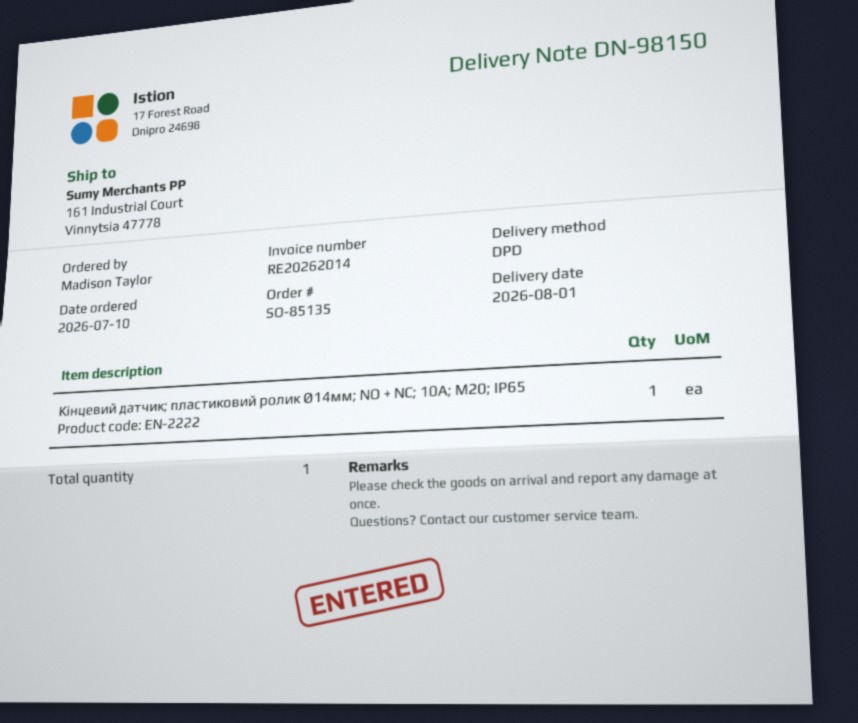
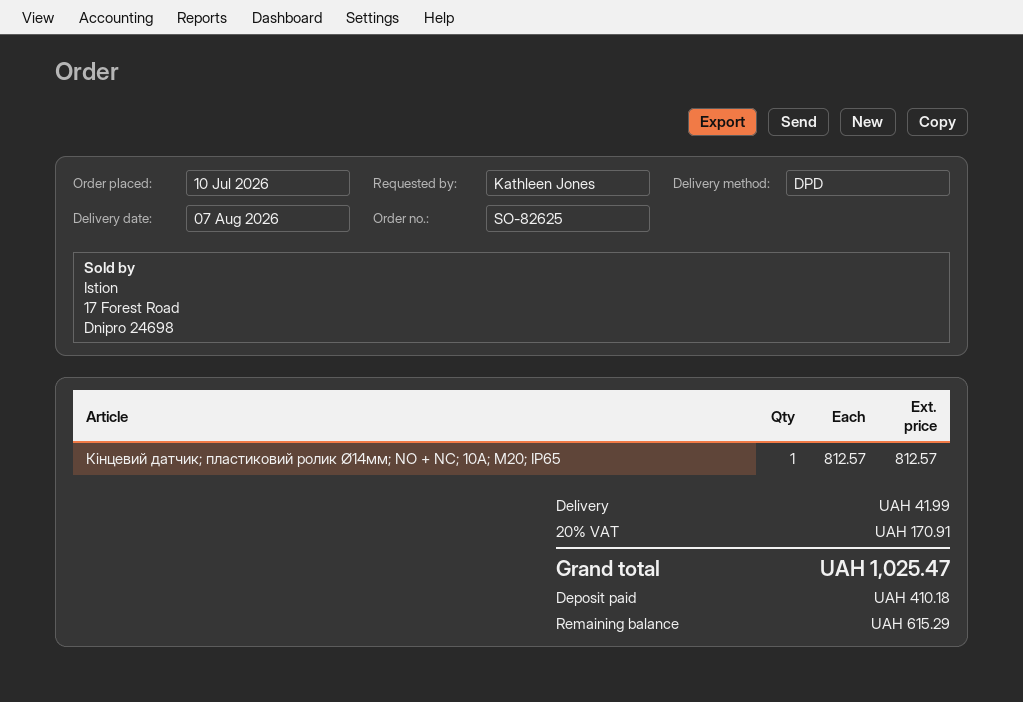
order number: SO-85135 -> SO-82625
delivery date: 2026-08-01 -> 2026-08-07
ordered by: Madison Taylor -> Kathleen Jones

